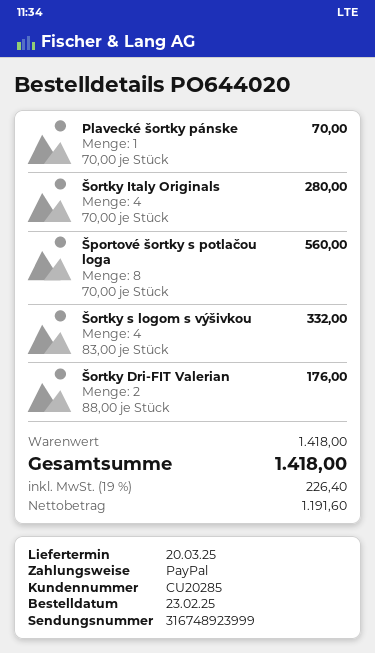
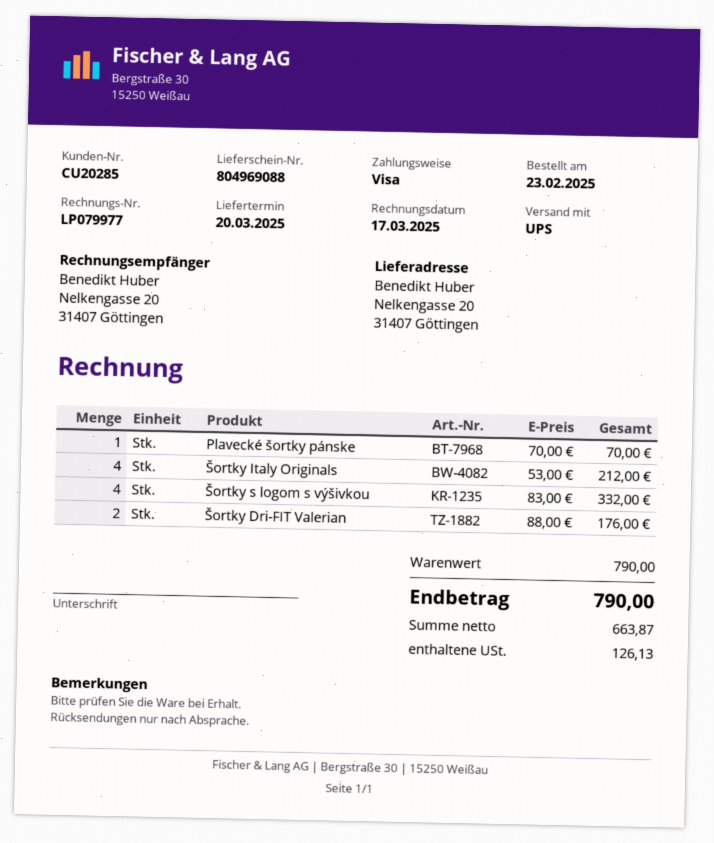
payment method: PayPal -> Visa
Šortky Italy Originals: 4 x 70.00 = 280.00 -> 4 x 53.00 = 212.00
Športové šortky s potlačou loga: 8 x 70.00 = 560.00 -> none
subtotal: 1418.00 -> 790.00
net: 1191.60 -> 663.87
tax: 226.40 -> 126.13
total: 1418.00 -> 790.00

